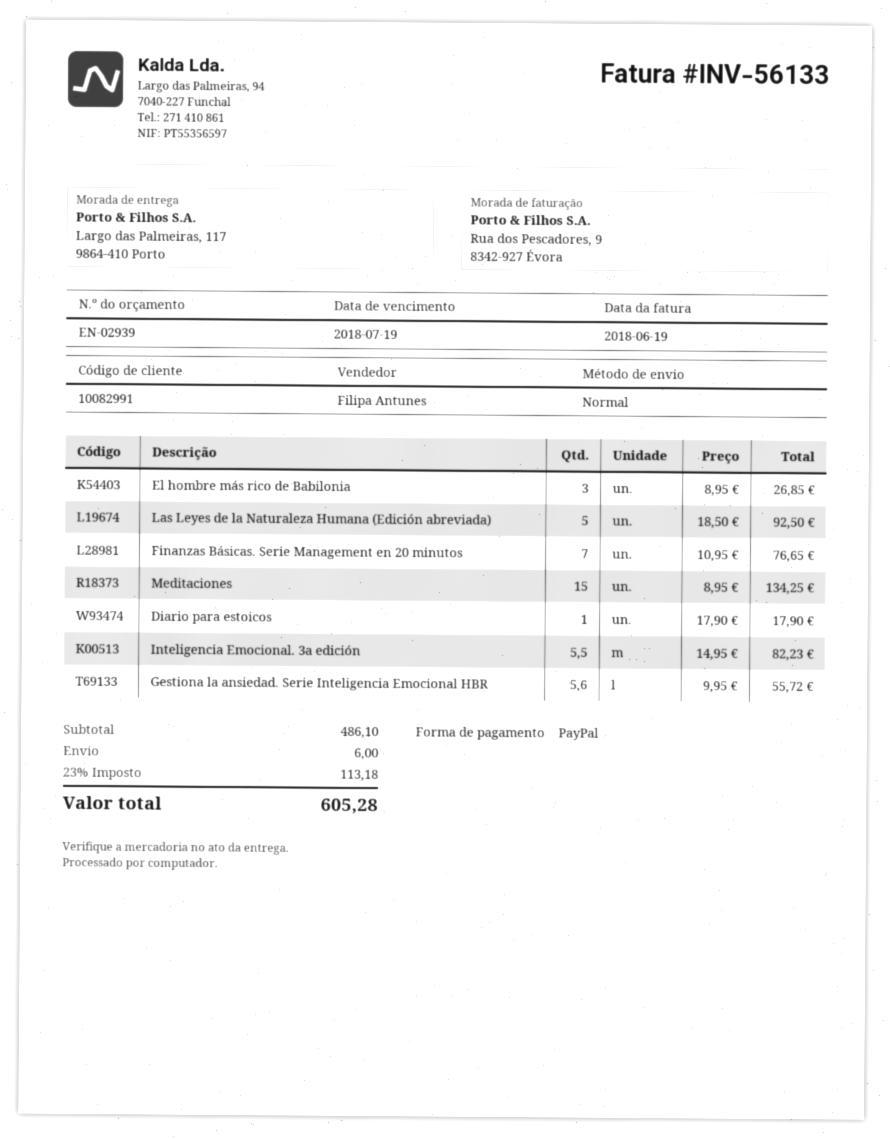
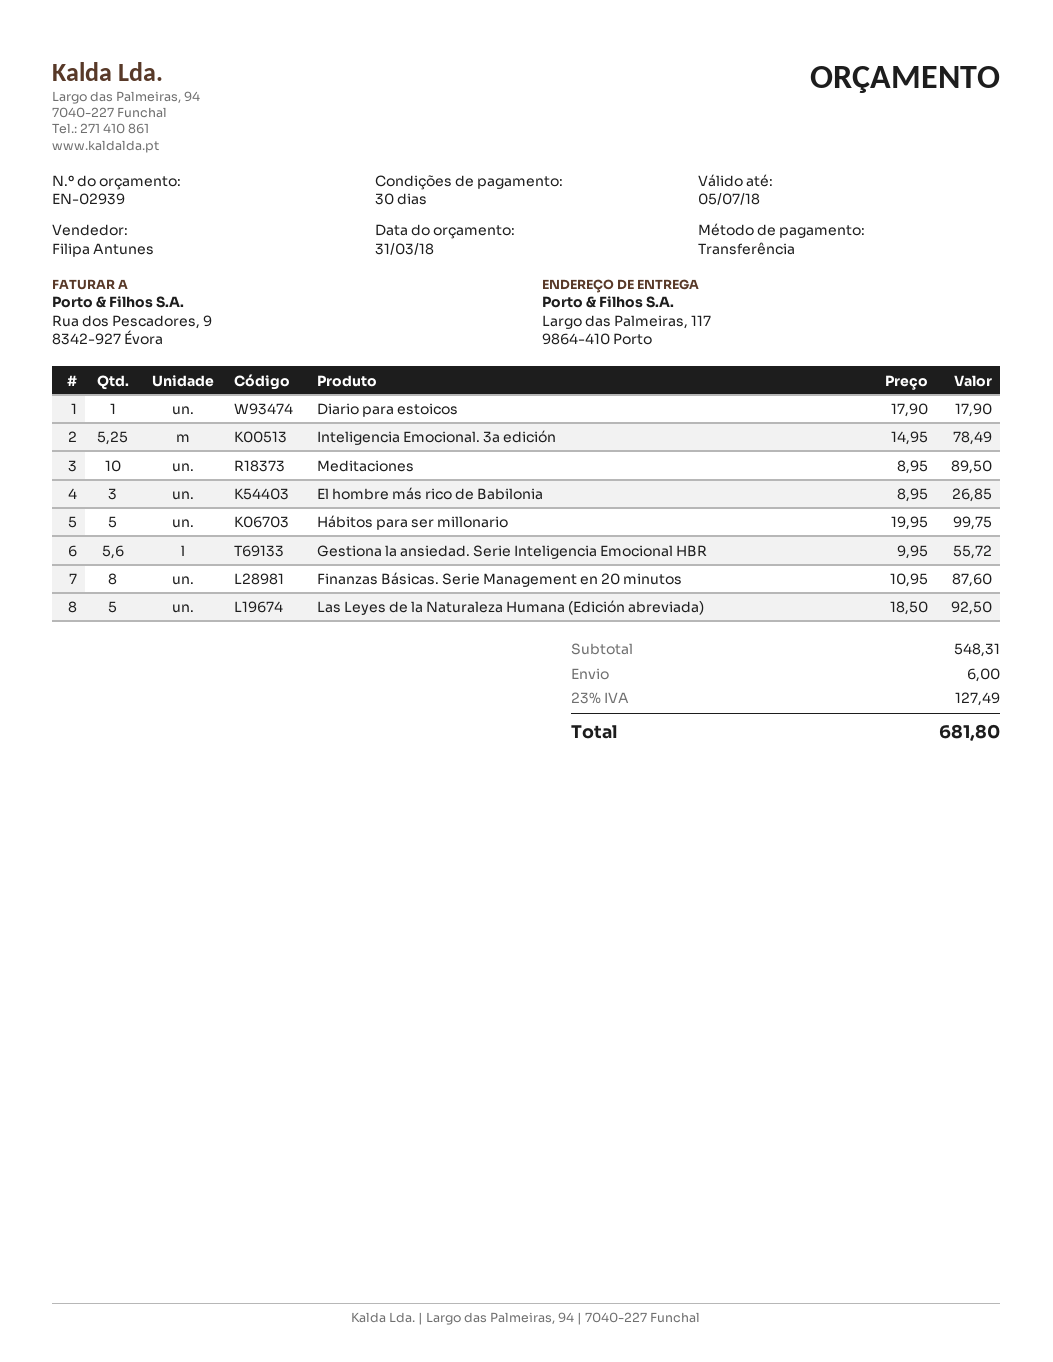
payment method: PayPal -> bank transfer
Finanzas Básicas. Serie Management en 20 minutos: 7 x 10.95 = 76.65 -> 8 x 10.95 = 87.60
Meditaciones: 15 x 8.95 = 134.25 -> 10 x 8.95 = 89.50
Inteligencia Emocional. 3a edición: 5.5 x 14.95 = 82.23 -> 5.25 x 14.95 = 78.49
Hábitos para ser millonario: none -> 5 x 19.95 = 99.75
subtotal: 486.10 -> 548.31
tax: 23% = 113.18 -> 23% = 127.49
total: 605.28 -> 681.80

